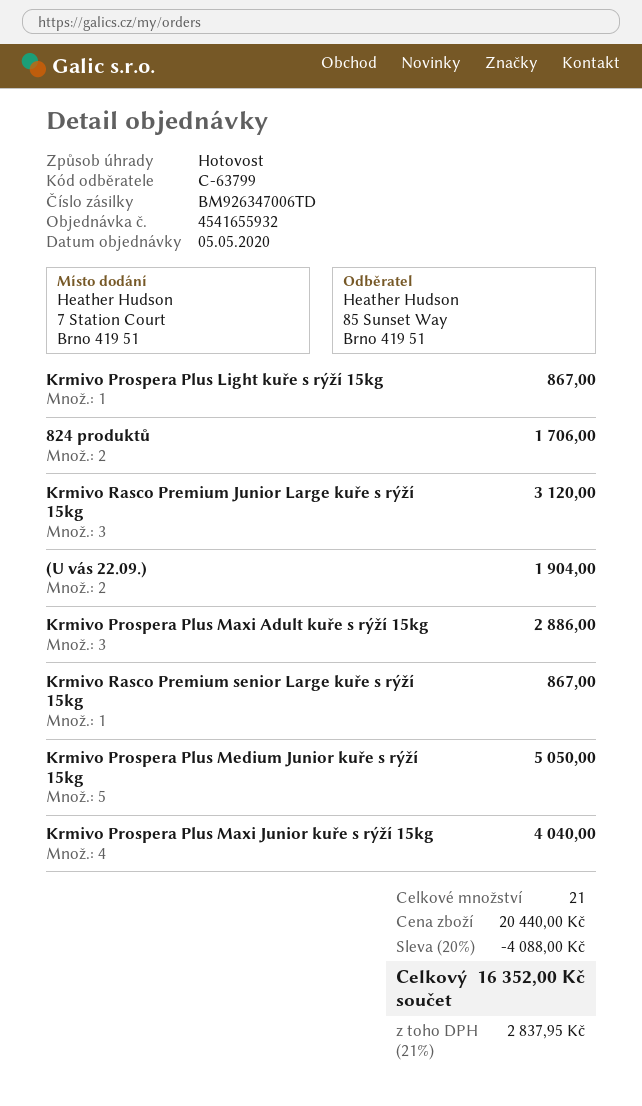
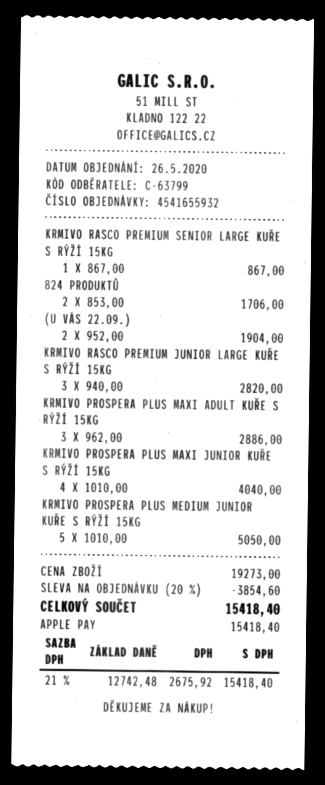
order date: 2020-05-05 -> 2020-05-26
payment method: cash -> Apple Pay
Krmivo Prospera Plus Light kuře s rýží 15kg: 1 for 867.00 -> none
Krmivo Rasco Premium Junior Large kuře s rýží 15kg: 3 for 3120.00 -> 3 for 2820.00
subtotal: 20440.00 -> 19273.00
discount: 20% = 4088.00 -> 20% = 3854.60
tax: 21% = 2837.95 -> 21% = 2675.92
total: 16352.00 -> 15418.40

